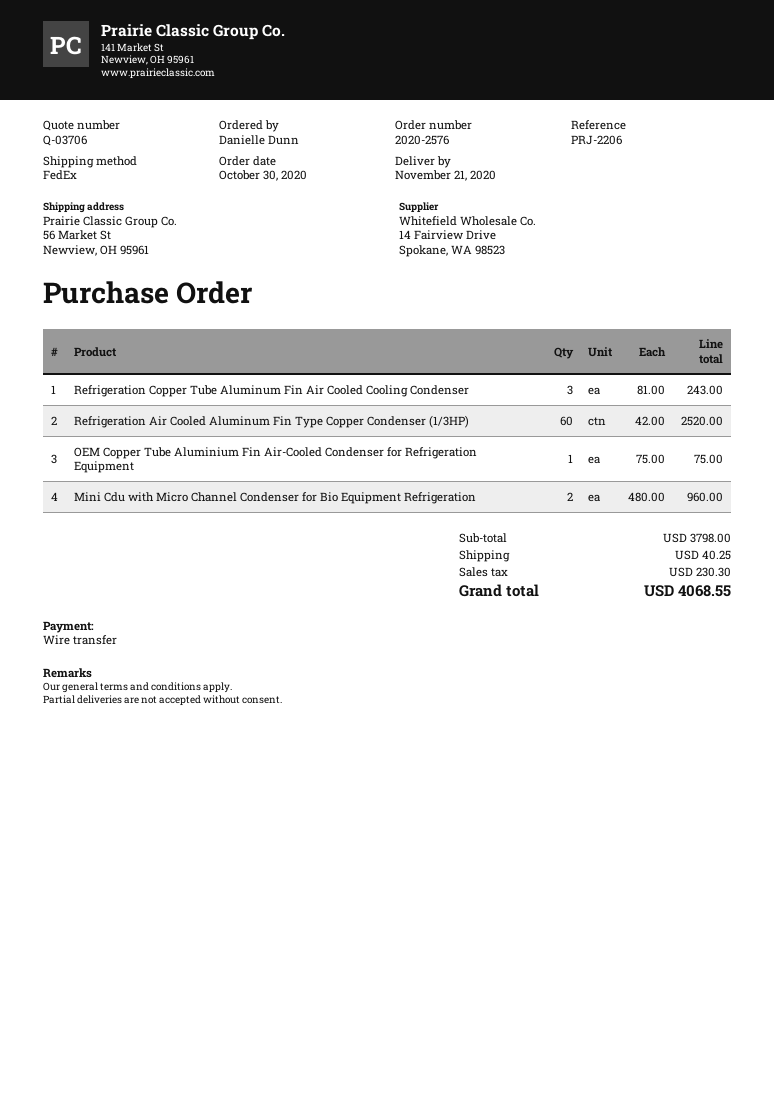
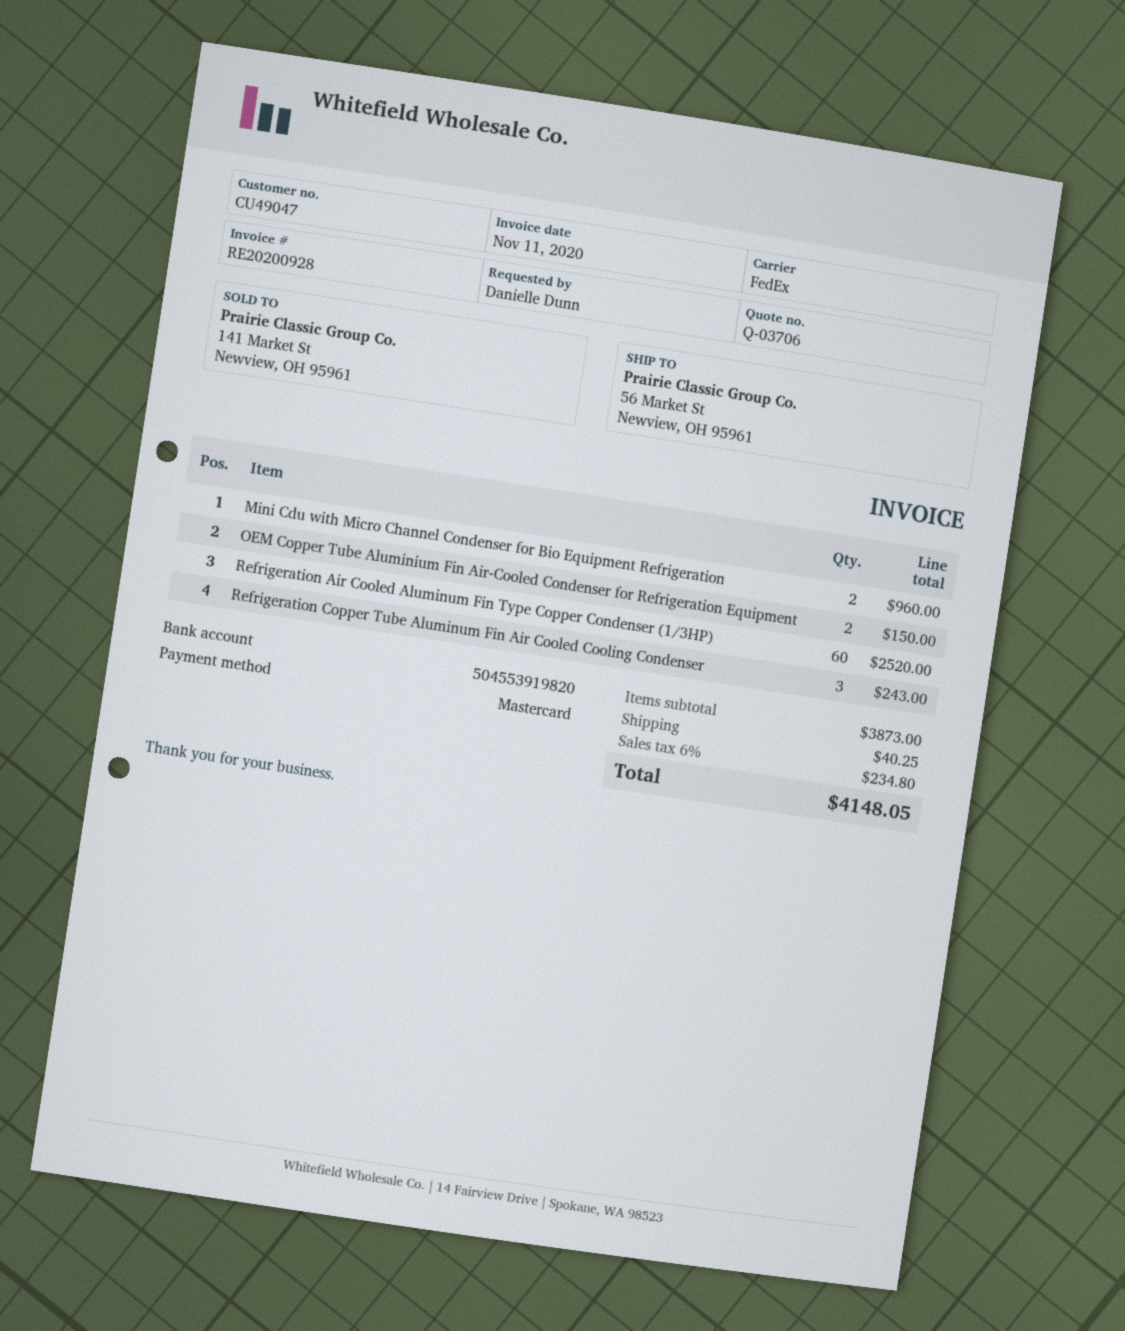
payment method: bank transfer -> Mastercard
OEM Copper Tube Aluminium Fin Air-Cooled Condenser for Refrigeration Equipment: 1 for 75.00 -> 2 for 150.00
subtotal: 3798.00 -> 3873.00
tax: 230.30 -> 234.80
total: 4068.55 -> 4148.05

